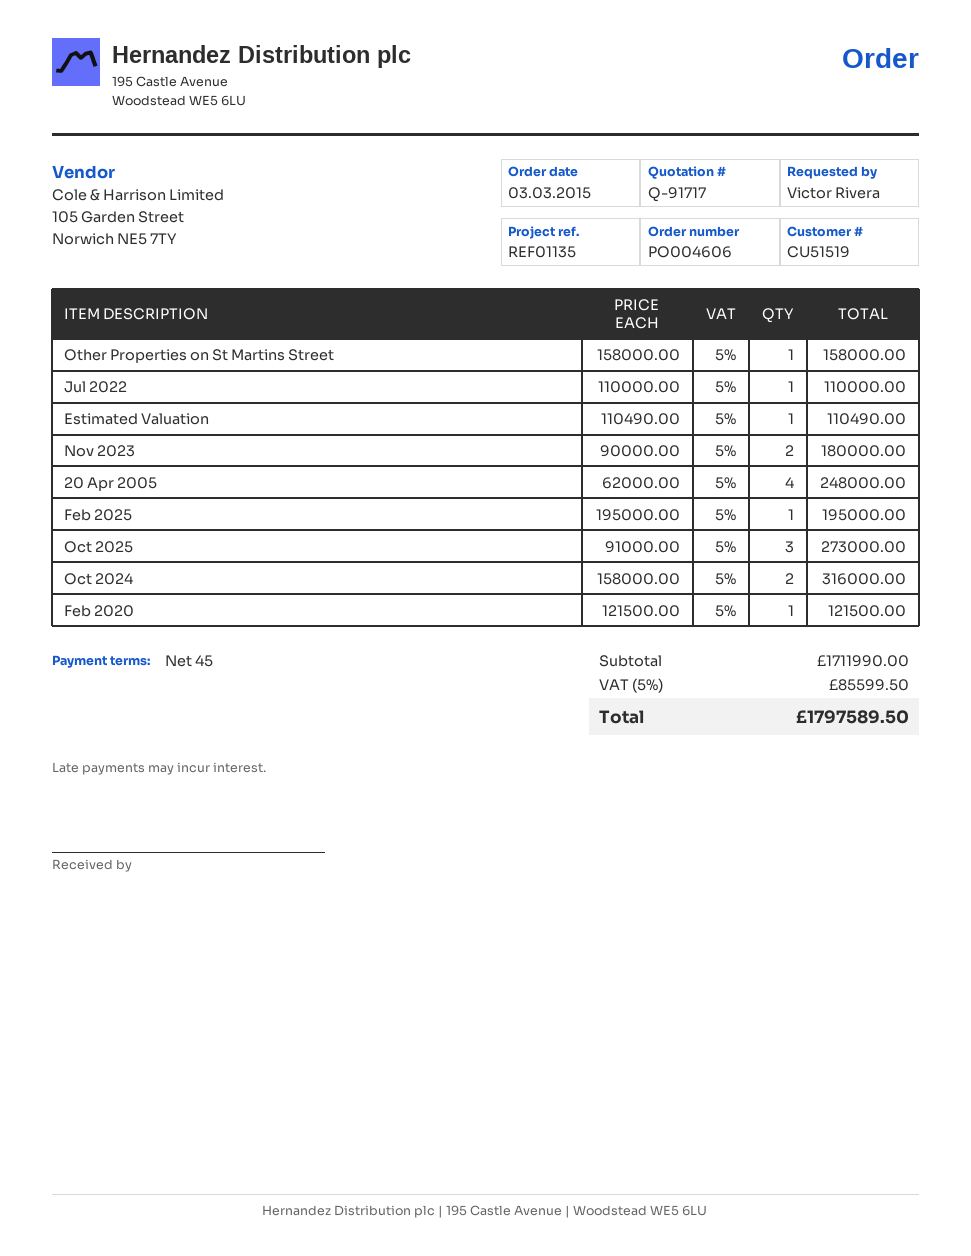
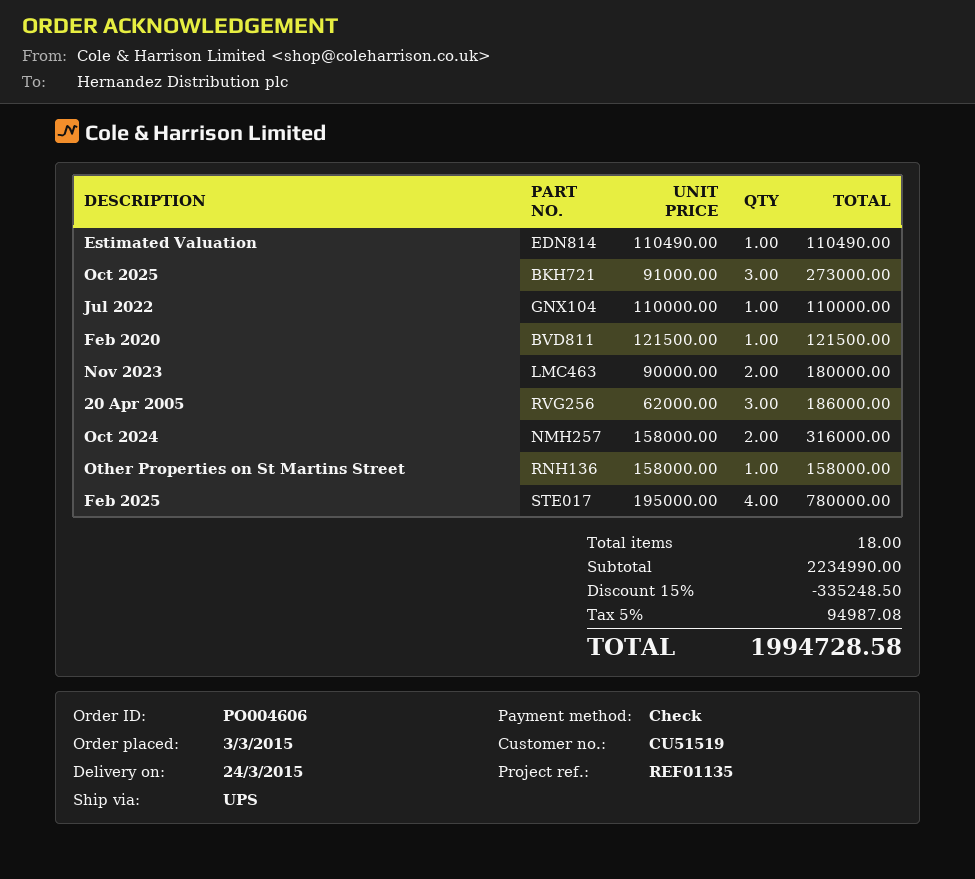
20 Apr 2005: 4 x 62000.00 = 248000.00 -> 3 x 62000.00 = 186000.00
Feb 2025: 1 x 195000.00 = 195000.00 -> 4 x 195000.00 = 780000.00
subtotal: 1711990.00 -> 2234990.00
discount: none -> 15% = 335248.50
tax: 5% = 85599.50 -> 5% = 94987.08
total: 1797589.50 -> 1994728.58

